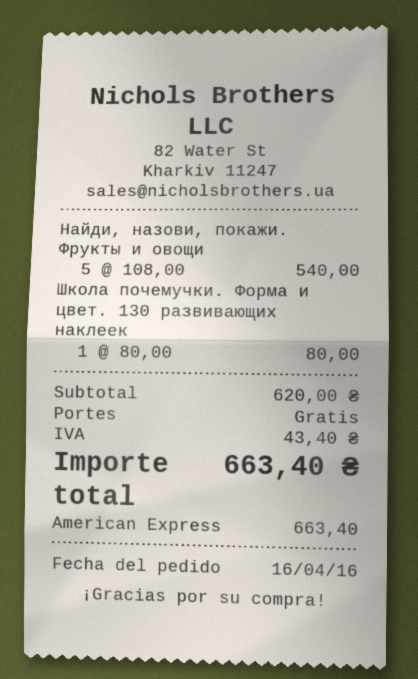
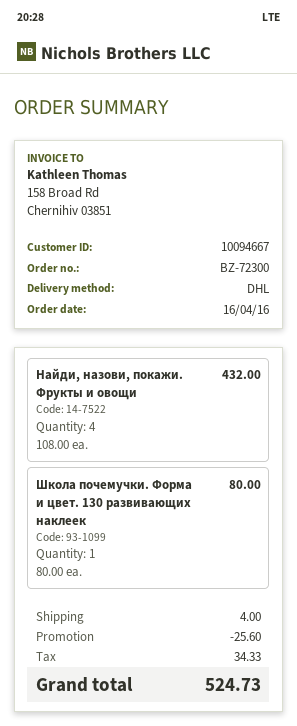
Найди, назови, покажи. Фрукты и овощи: 5 x 108.00 = 540.00 -> 4 x 108.00 = 432.00
discount: none -> 25.60
shipping: 0.00 -> 4.00
tax: 43.40 -> 34.33
total: 663.40 -> 524.73

